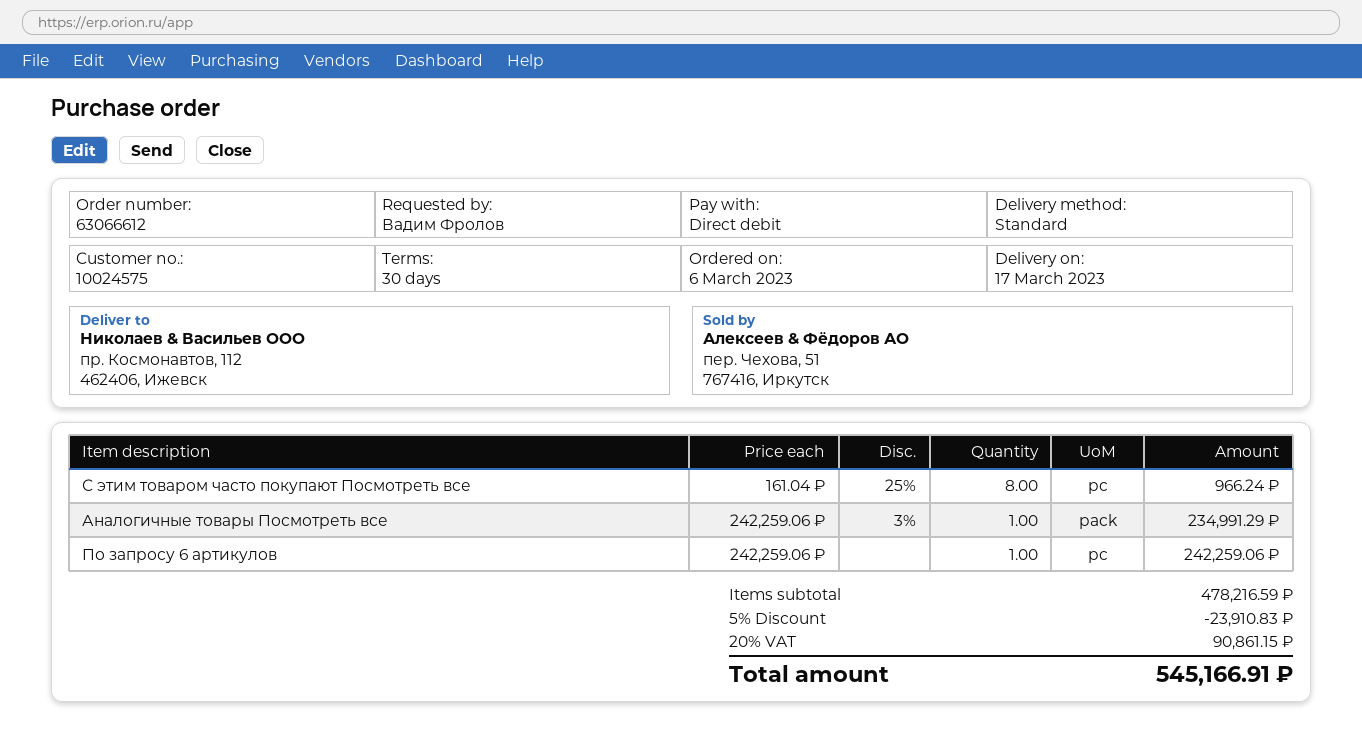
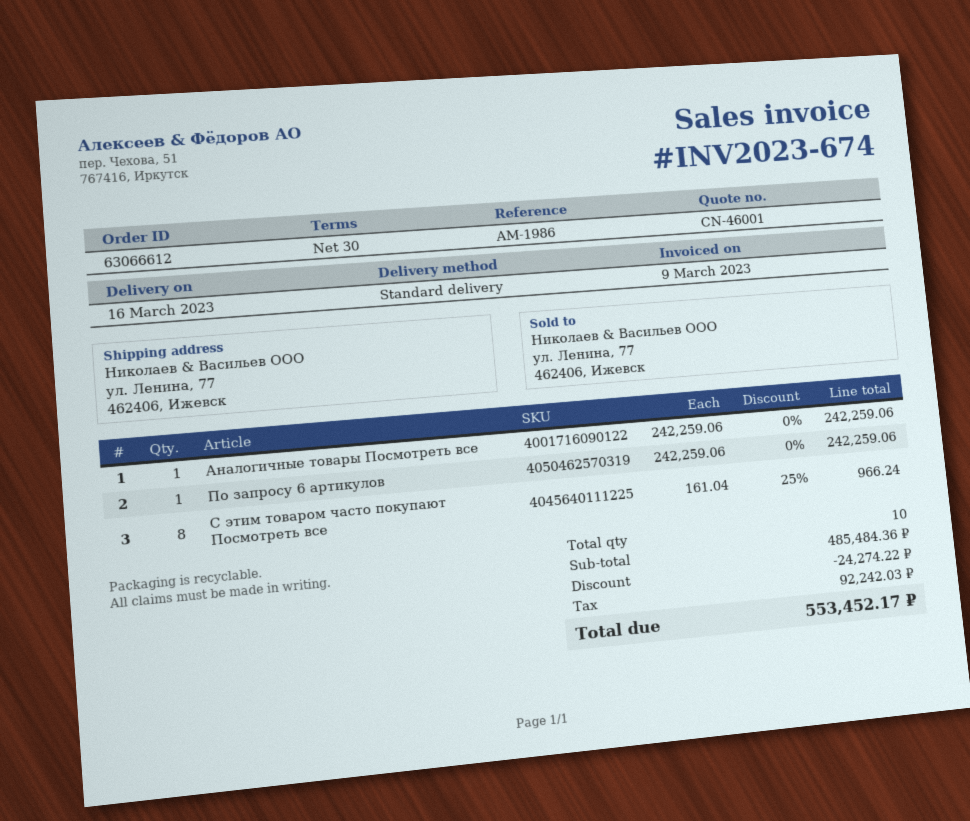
delivery date: 2023-03-17 -> 2023-03-16
ship to: пр. Космонавтов, 112, 462406, Ижевск -> ул. Ленина, 77, 462406, Ижевск
Аналогичные товары Посмотреть все: 1 x 242259.06 - 3% = 234991.29 -> 1 x 242259.06 = 242259.06
subtotal: 478216.59 -> 485484.36
discount: 23910.83 -> 24274.22
tax: 90861.15 -> 92242.03
total: 545166.91 -> 553452.17

